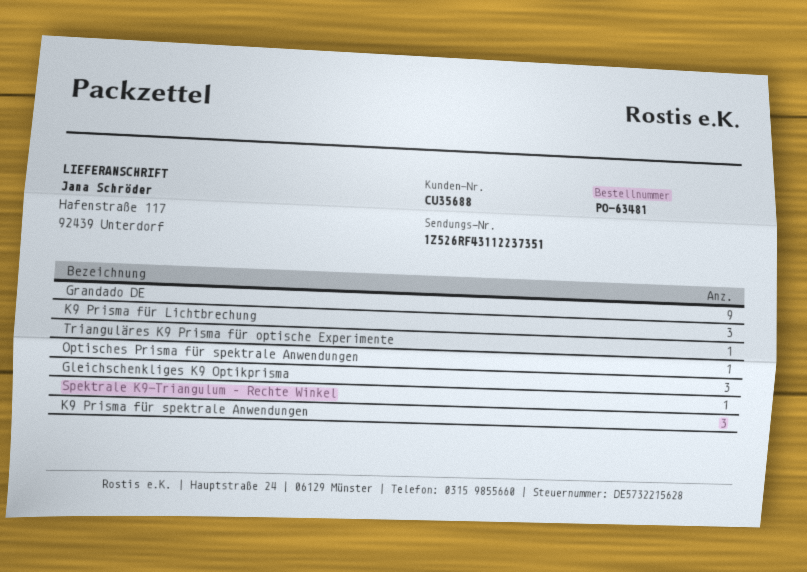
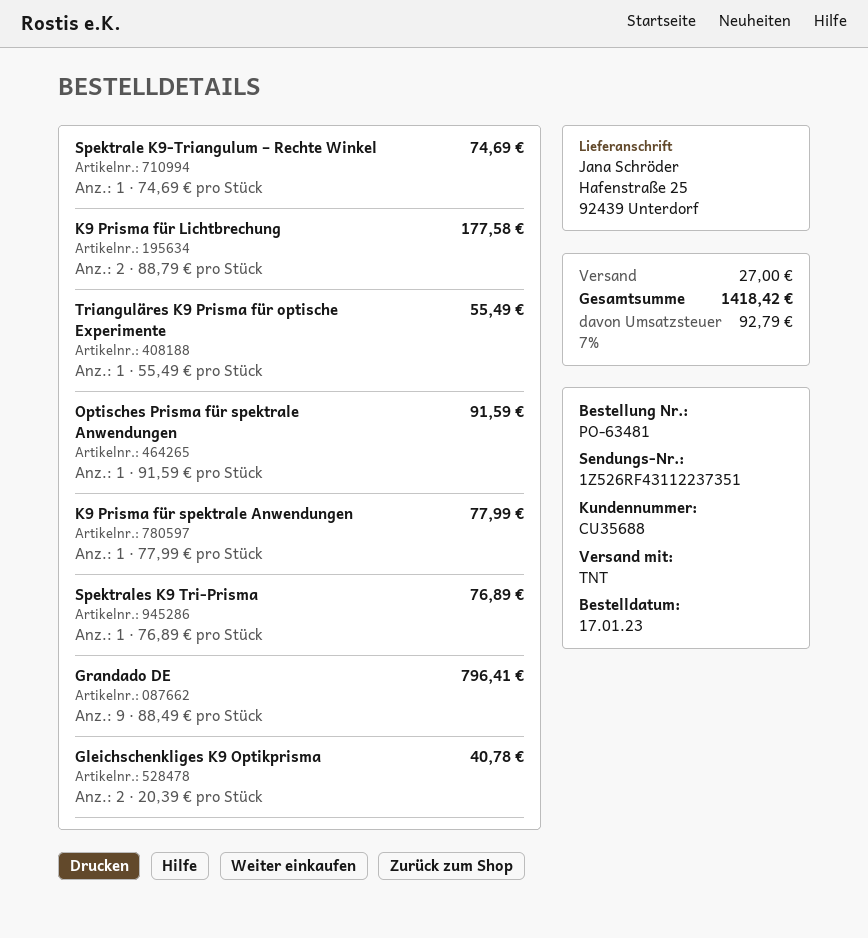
ship to: Hafenstraße 117, 92439 Unterdorf -> Hafenstraße 25, 92439 Unterdorf
K9 Prisma für Lichtbrechung: 3 -> 2
Gleichschenkliges K9 Optikprisma: 3 -> 2
K9 Prisma für spektrale Anwendungen: 3 -> 1
Spektrales K9 Tri-Prisma: none -> 1

